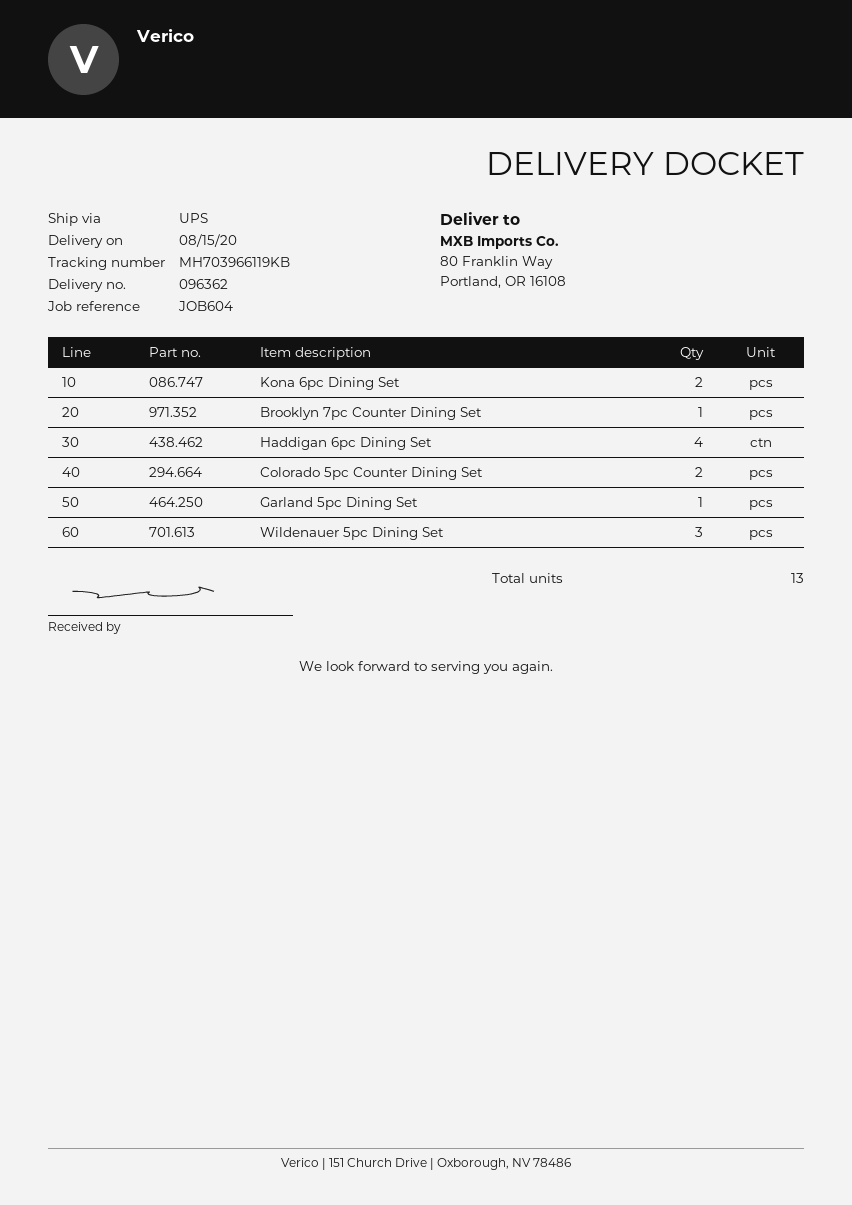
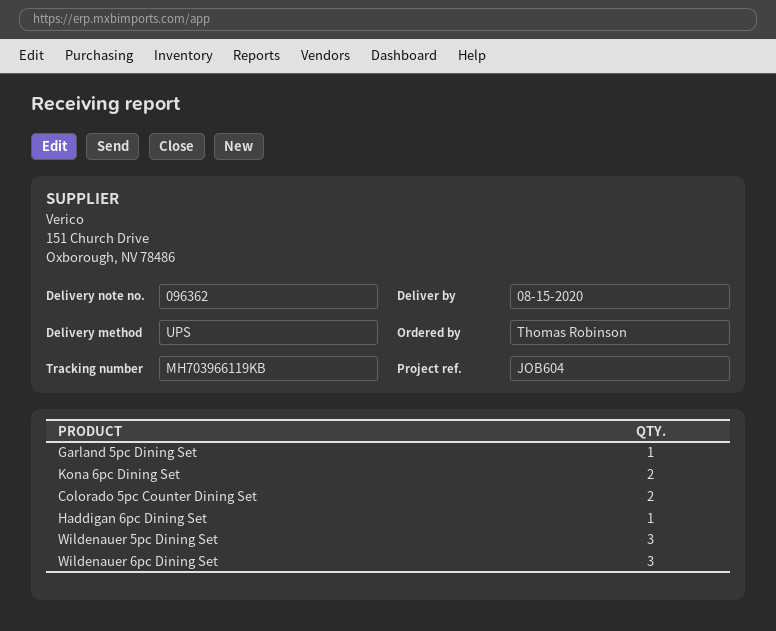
Brooklyn 7pc Counter Dining Set: 1 -> none
Haddigan 6pc Dining Set: 4 -> 1
Wildenauer 6pc Dining Set: none -> 3

